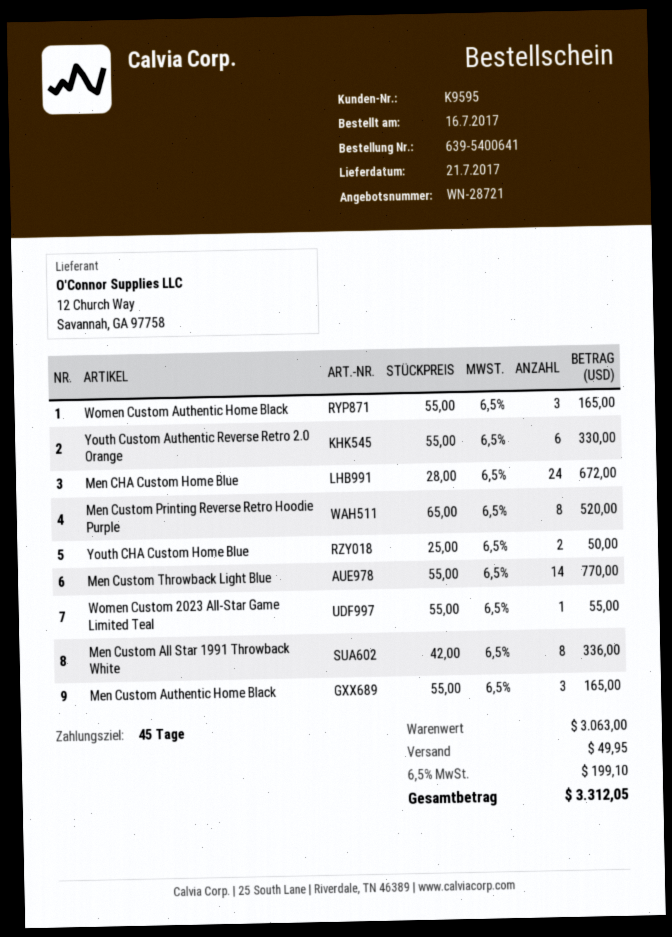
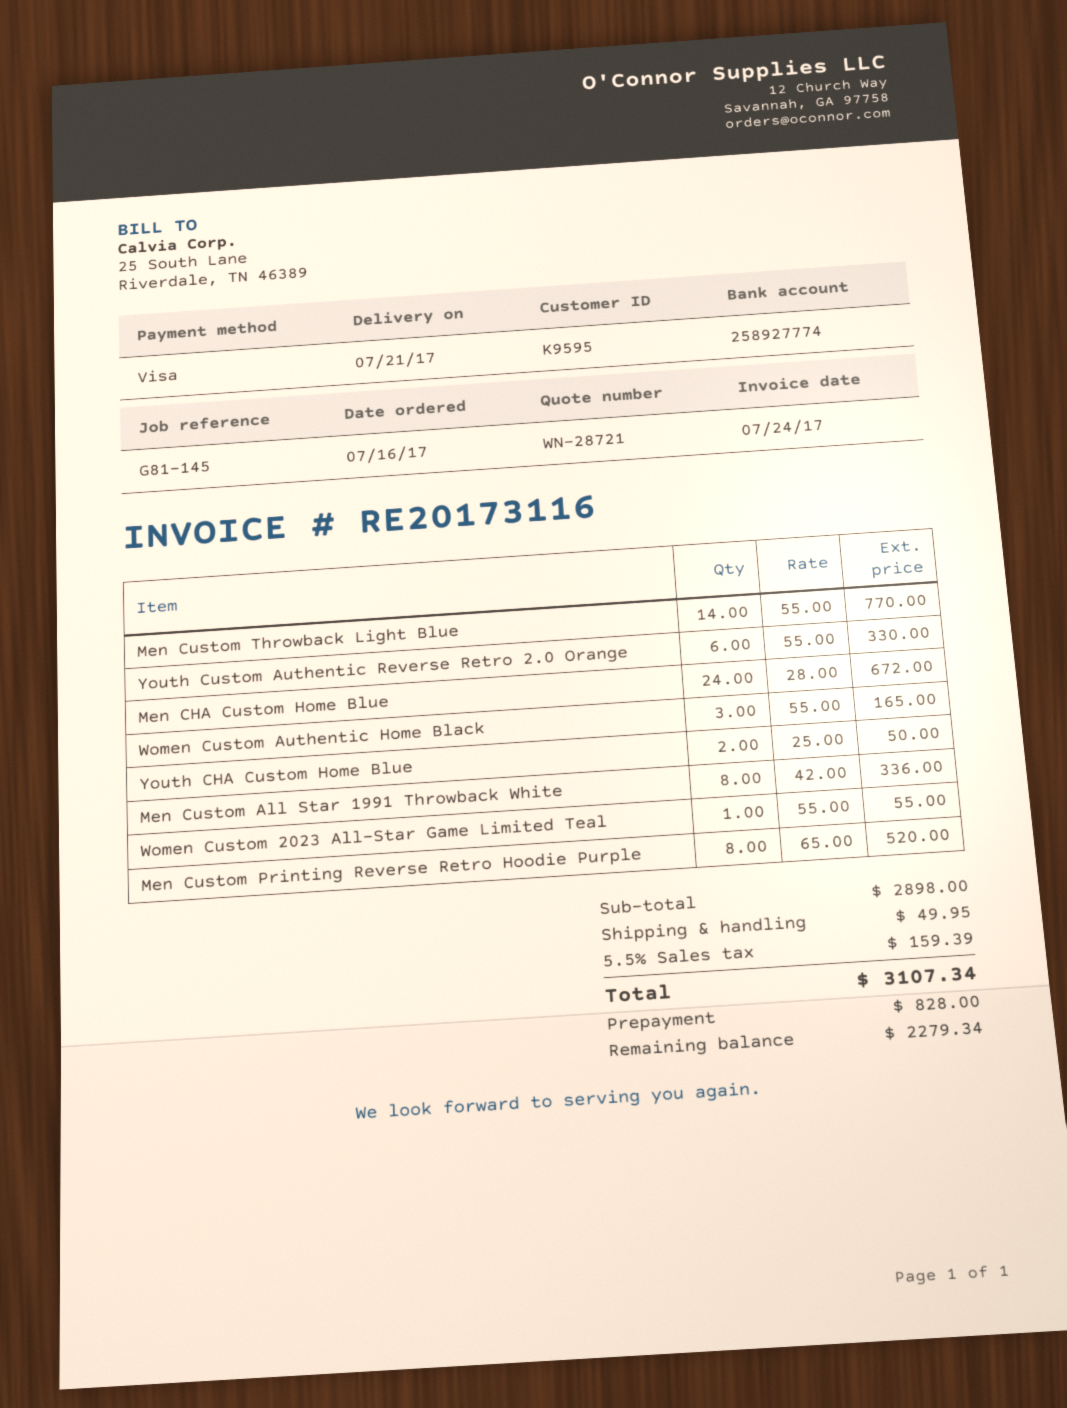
Men Custom Authentic Home Black: 3 x 55.00 = 165.00 -> none
subtotal: 3063.00 -> 2898.00
tax: 6.5% = 199.10 -> 5.5% = 159.39
total: 3312.05 -> 3107.34

